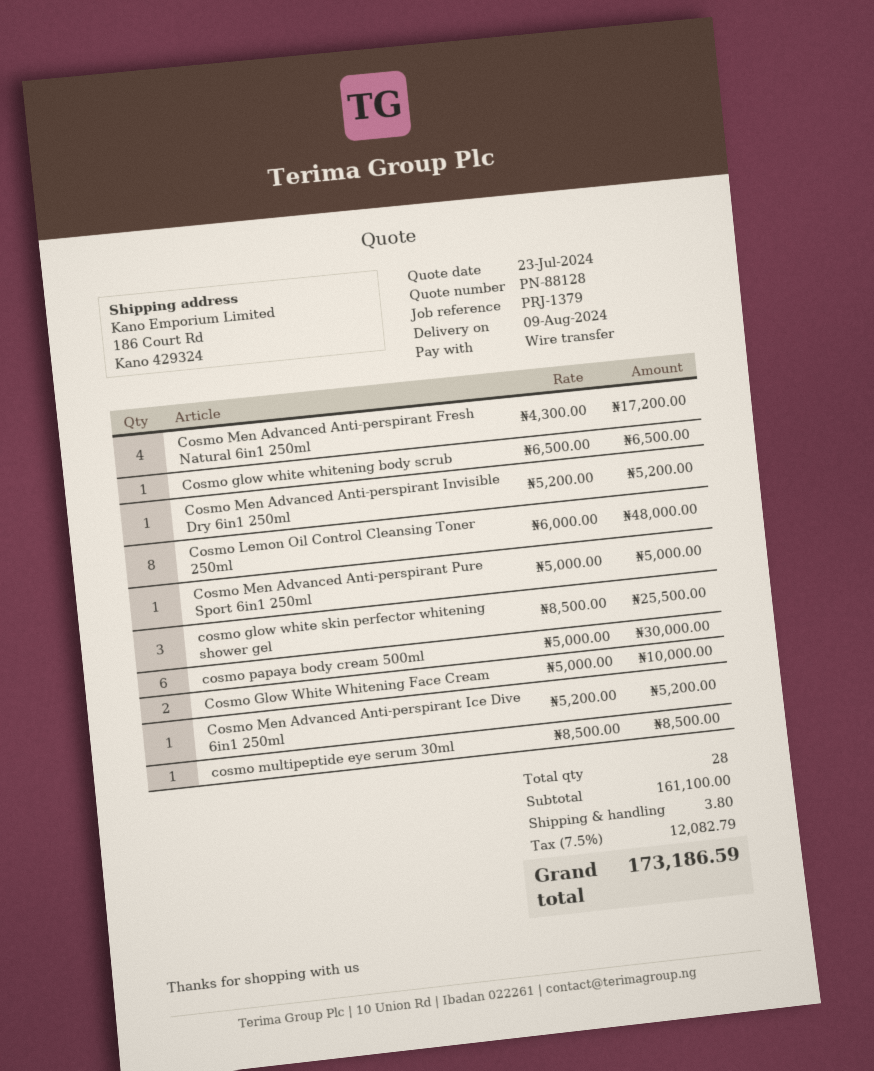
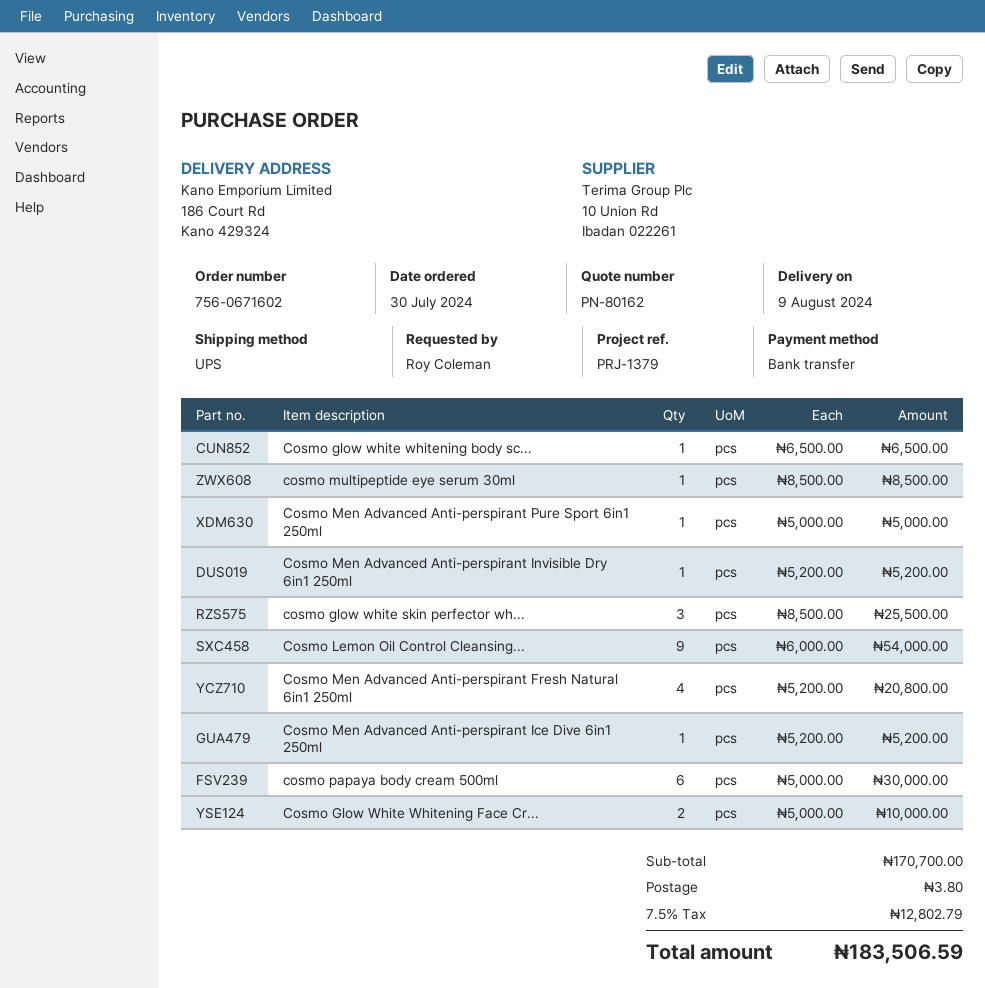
quote number: PN-88128 -> PN-80162
Cosmo Men Advanced Anti-perspirant Fresh Natural 6in1 250ml: 4 x 4300.00 = 17200.00 -> 4 x 5200.00 = 20800.00
Cosmo Lemon Oil Control Cleansing Toner 250ml: 8 x 6000.00 = 48000.00 -> 9 x 6000.00 = 54000.00
subtotal: 161100.00 -> 170700.00
tax: 7.5% = 12082.79 -> 7.5% = 12802.79
total: 173186.59 -> 183506.59

